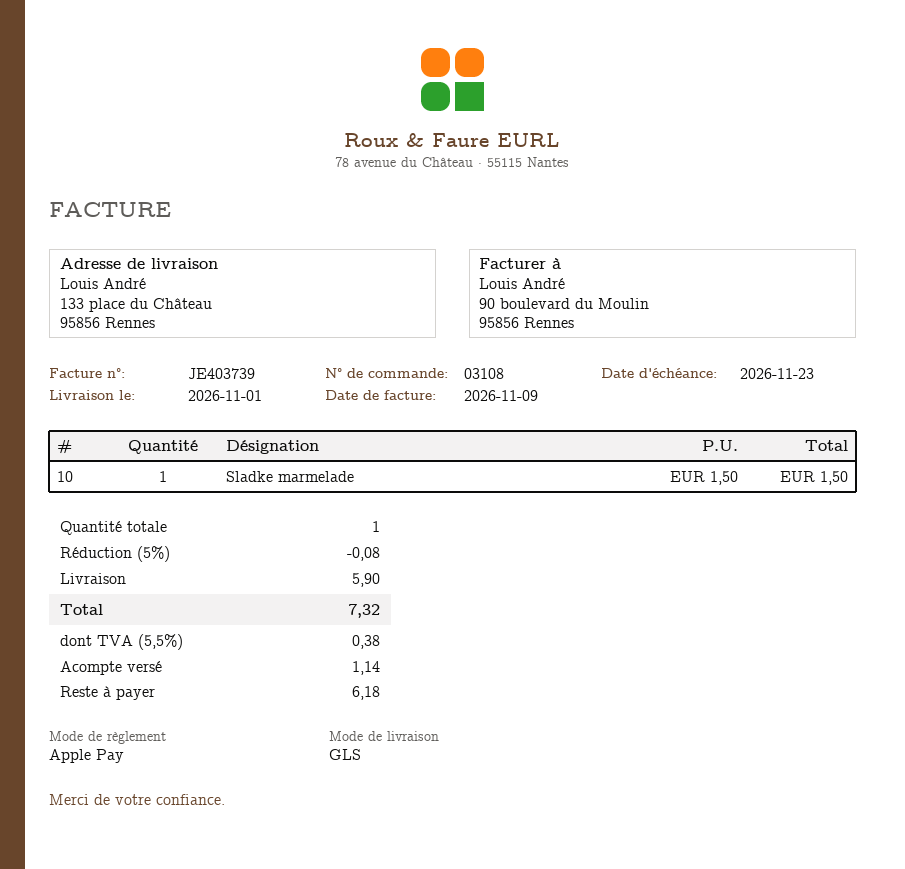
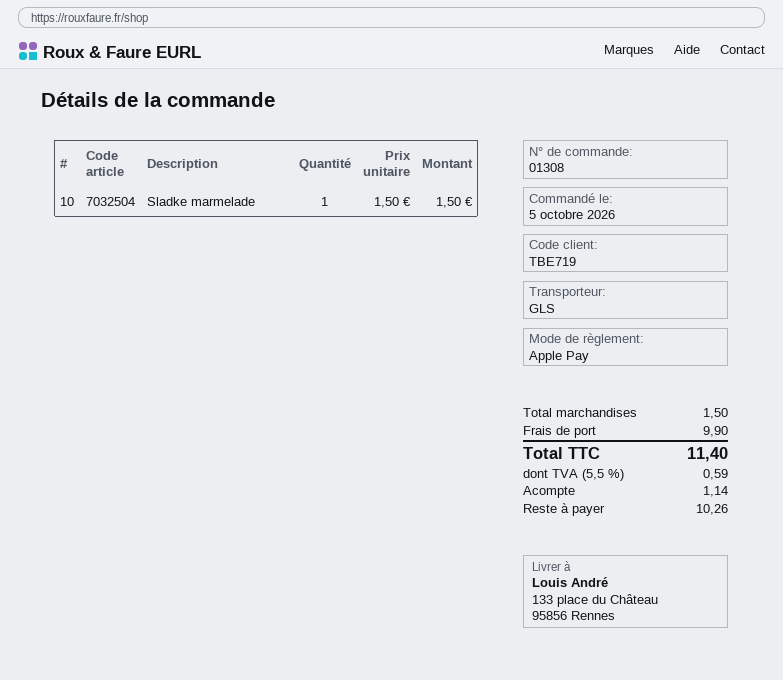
order number: 03108 -> 01308
discount: 5% = 0.08 -> none
shipping: 5.90 -> 9.90
tax: 5.5% = 0.38 -> 5.5% = 0.59
total: 7.32 -> 11.40
balance: 6.18 -> 10.26

